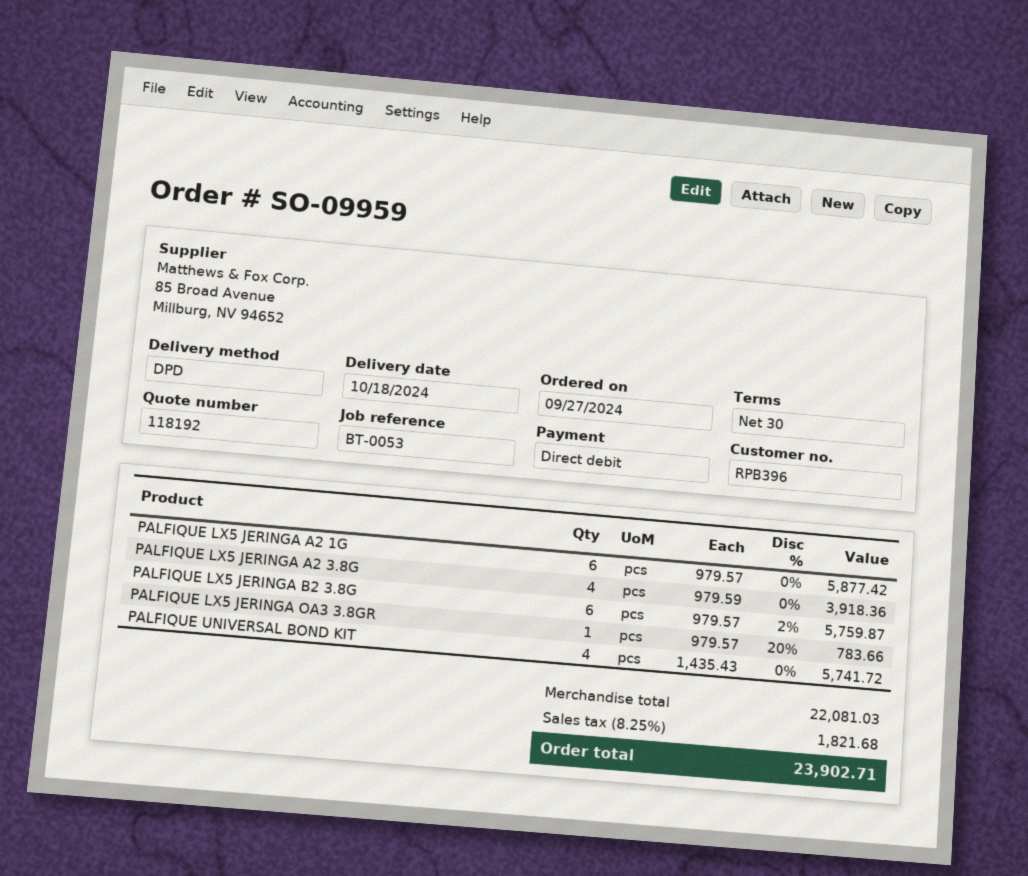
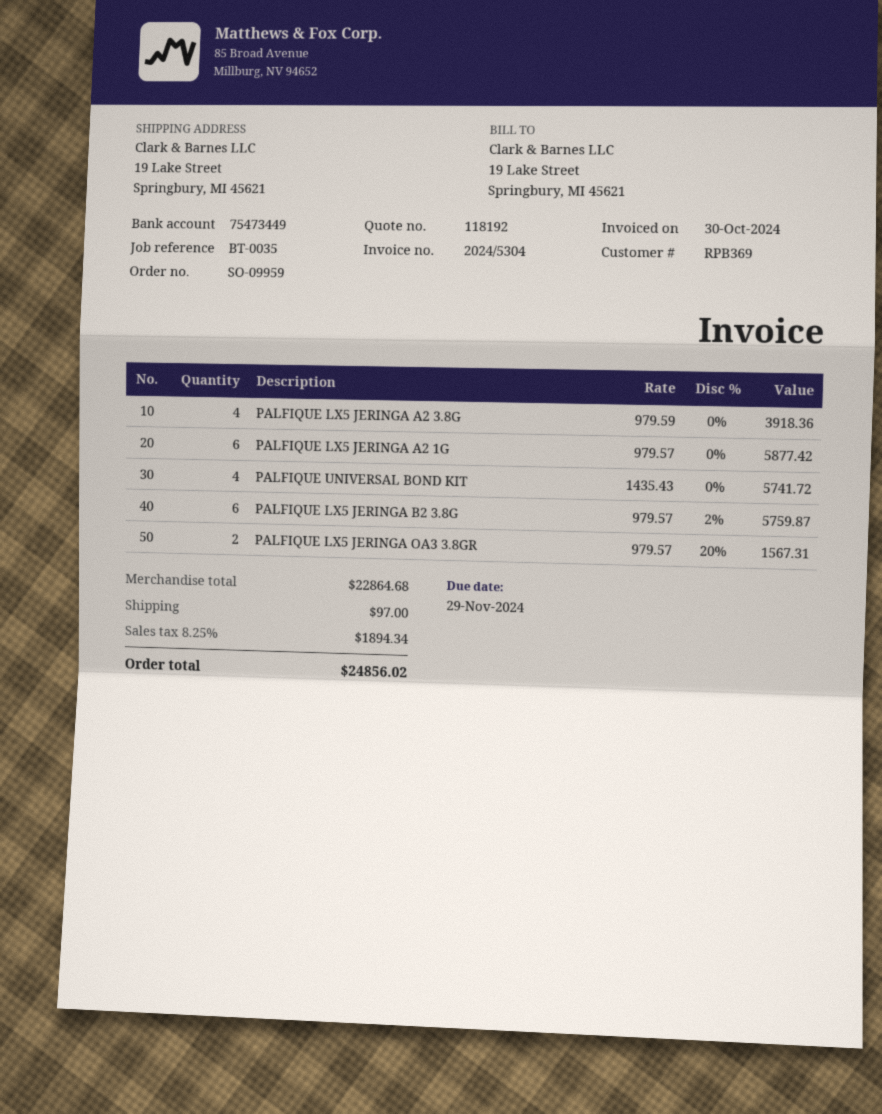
customer number: RPB396 -> RPB369
reference: BT-0053 -> BT-0035
PALFIQUE LX5 JERINGA OA3 3.8GR: 1 x 979.57 - 20% = 783.66 -> 2 x 979.57 - 20% = 1567.31
subtotal: 22081.03 -> 22864.68
shipping: none -> 97.00
tax: 8.25% = 1821.68 -> 8.25% = 1894.34
total: 23902.71 -> 24856.02

